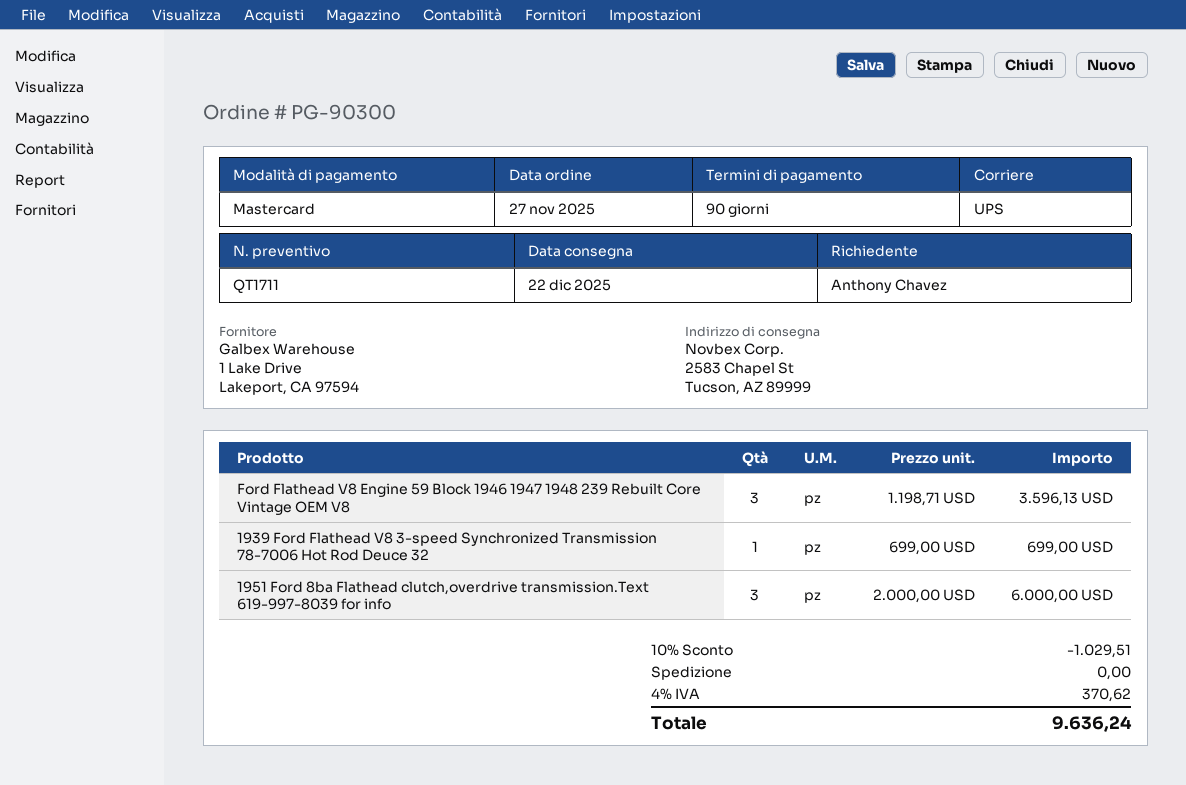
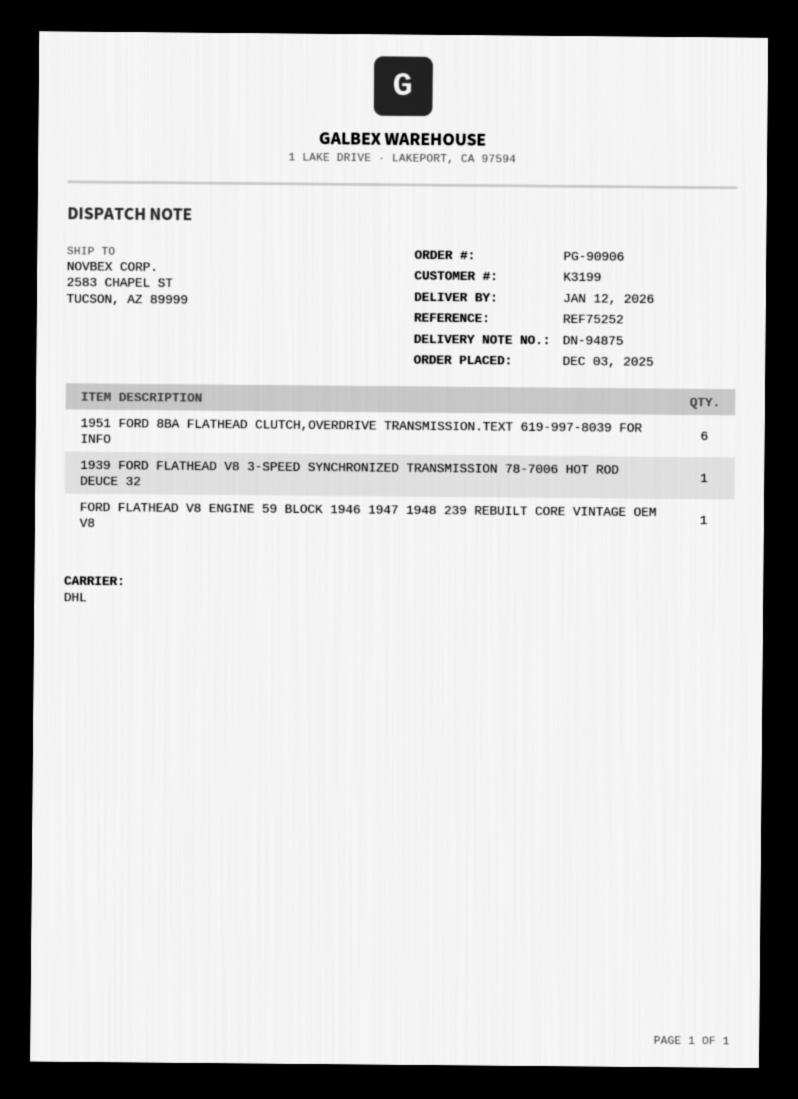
order number: PG-90300 -> PG-90906
order date: 2025-11-27 -> 2025-12-03
delivery date: 2025-12-22 -> 2026-01-12
shipping method: UPS -> DHL
Ford Flathead V8 Engine 59 Block 1946 1947 1948 239 Rebuilt Core Vintage OEM V8: 3 -> 1
1951 Ford 8ba Flathead clutch,overdrive transmission.Text 619-997-8039 for info: 3 -> 6

